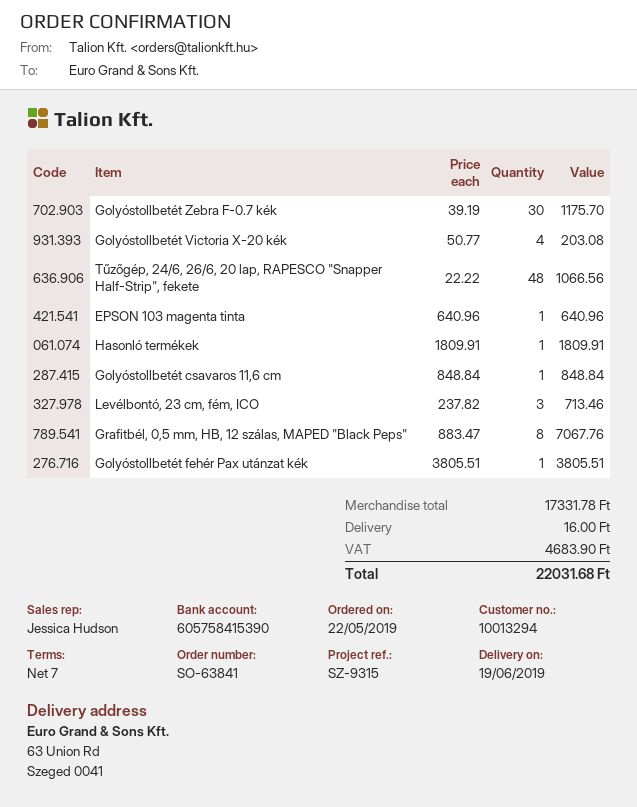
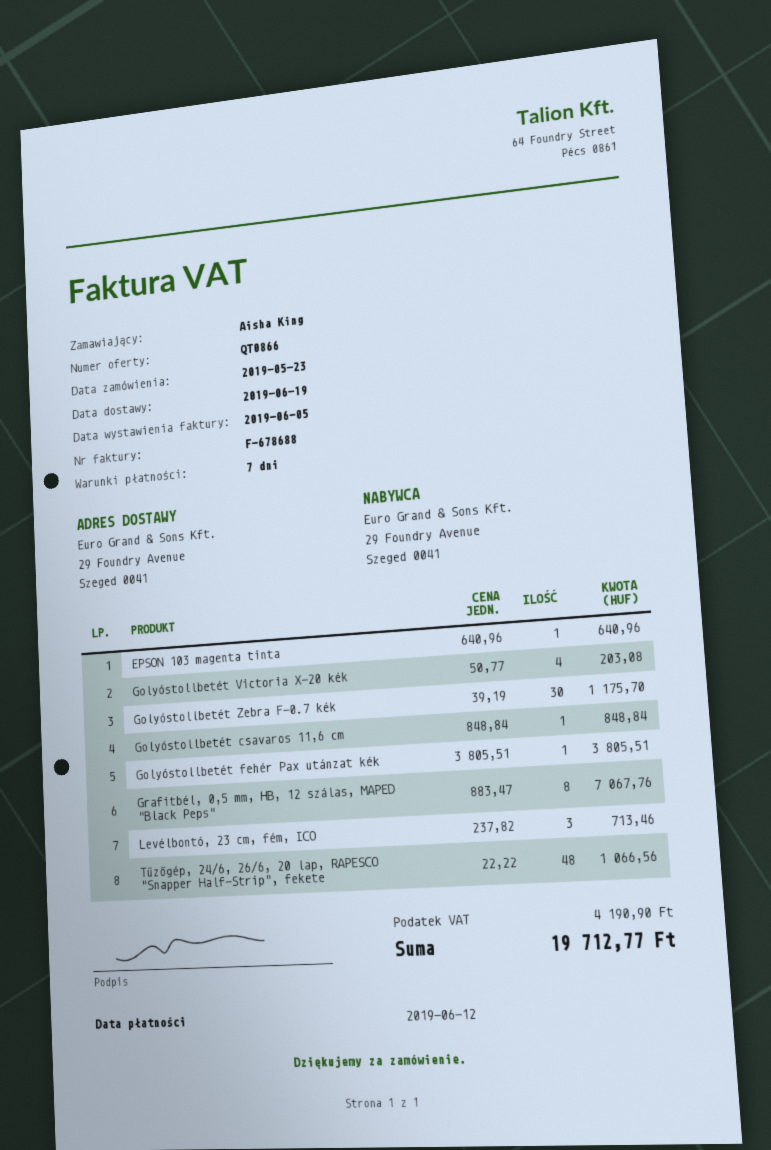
order date: 2019-05-22 -> 2019-05-23
ship to: 63 Union Rd, Szeged 0041 -> 29 Foundry Avenue, Szeged 0041
Hasonló termékek: 1 x 1809.91 = 1809.91 -> none
shipping: 16.00 -> none
tax: 4683.90 -> 4190.90
total: 22031.68 -> 19712.77

